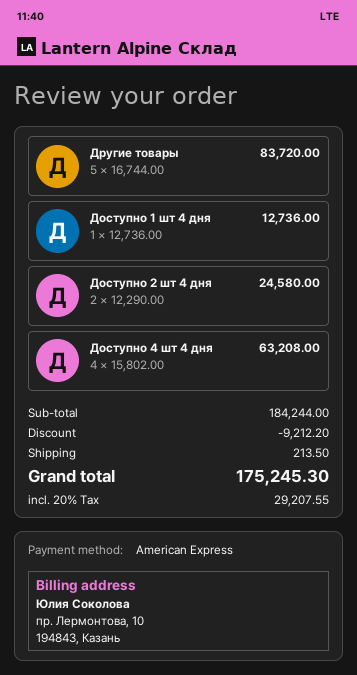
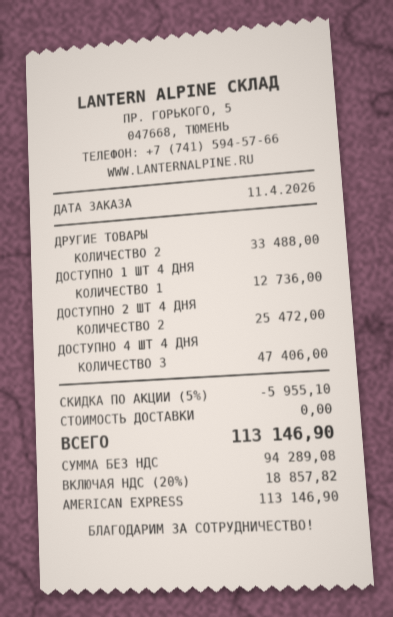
Другие товары: 5 for 83720.00 -> 2 for 33488.00
Доступно 2 шт 4 дня: 2 for 24580.00 -> 2 for 25472.00
Доступно 4 шт 4 дня: 4 for 63208.00 -> 3 for 47406.00
discount: 9212.20 -> 5955.10
shipping: 213.50 -> 0.00
tax: 20% = 29207.55 -> 20% = 18857.82
total: 175245.30 -> 113146.90

